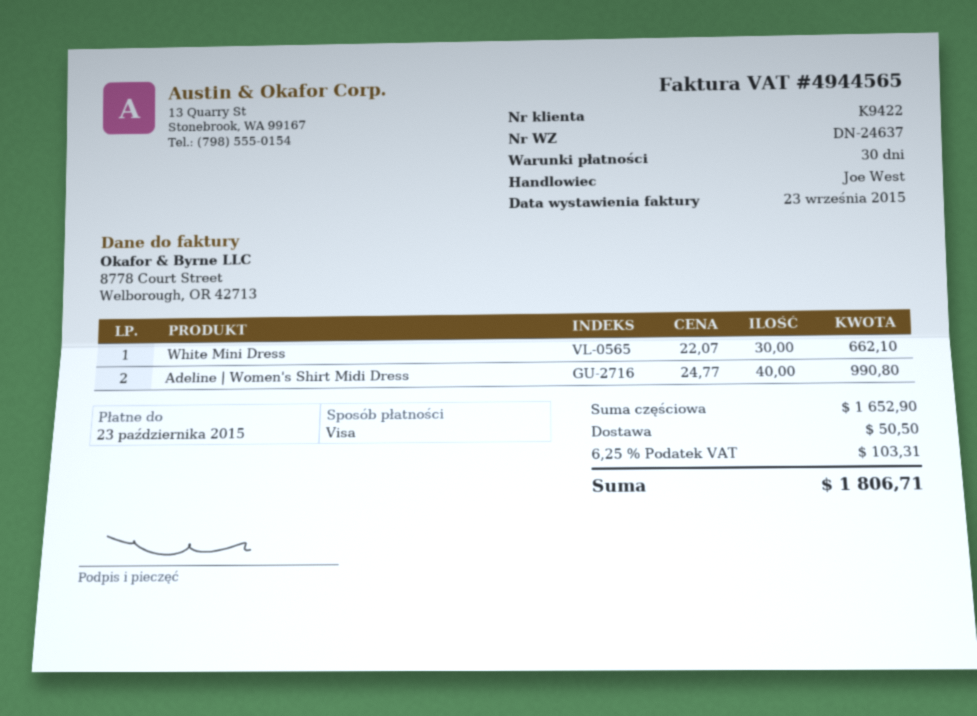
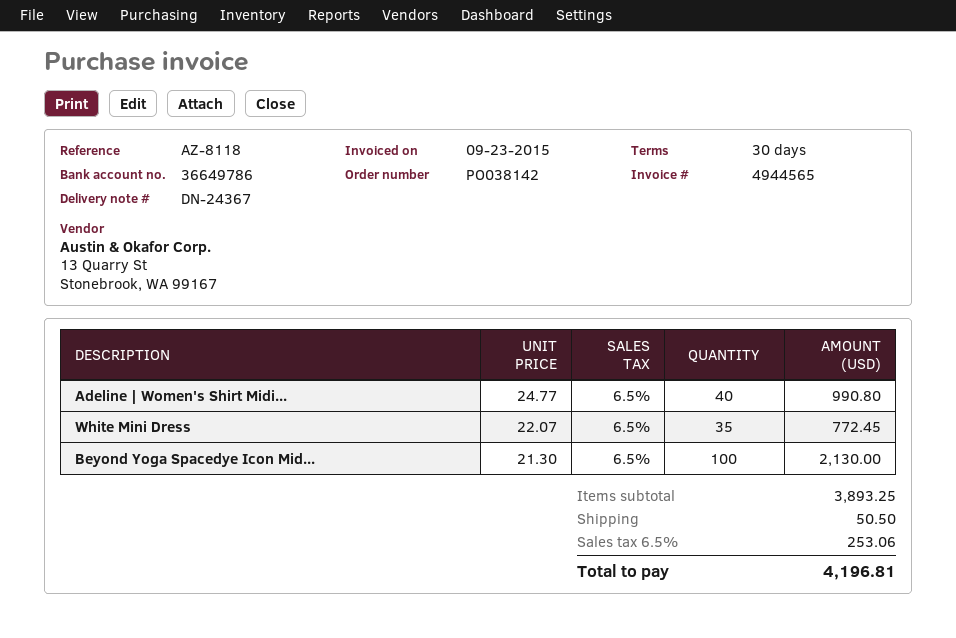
delivery note number: DN-24637 -> DN-24367
White Mini Dress: 30 x 22.07 = 662.10 -> 35 x 22.07 = 772.45
Beyond Yoga Spacedye Icon Mid...: none -> 100 x 21.30 = 2130.00
subtotal: 1652.90 -> 3893.25
tax: 6.25% = 103.31 -> 6.5% = 253.06
total: 1806.71 -> 4196.81

